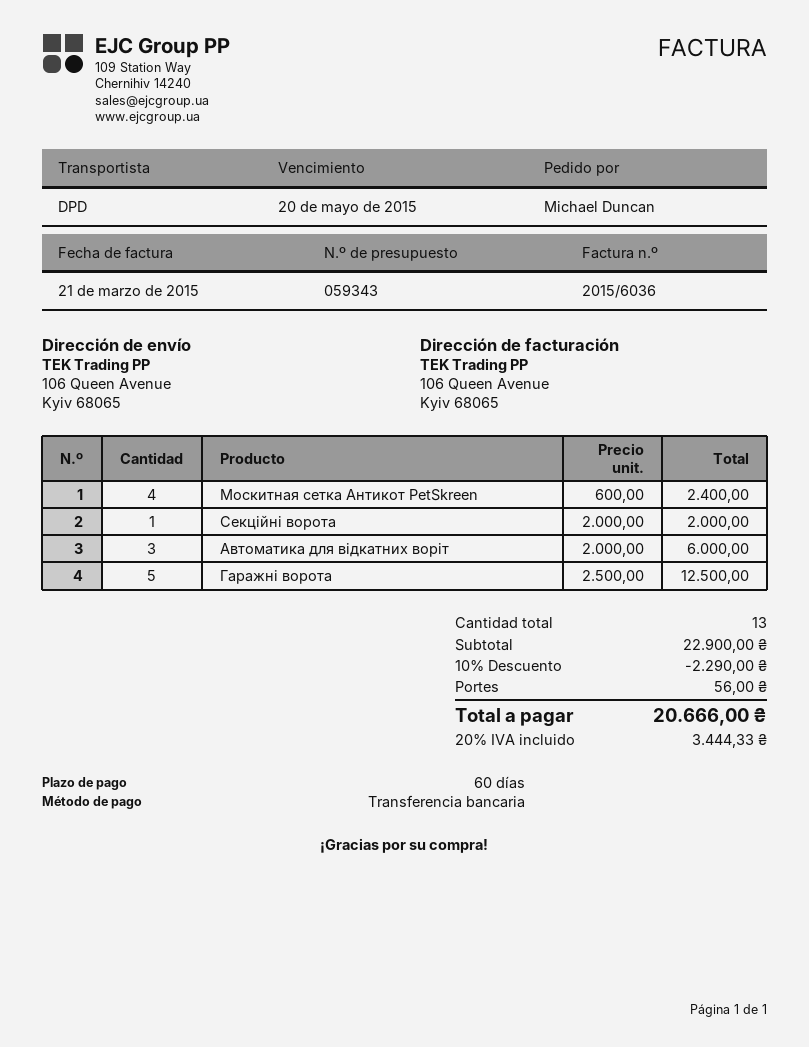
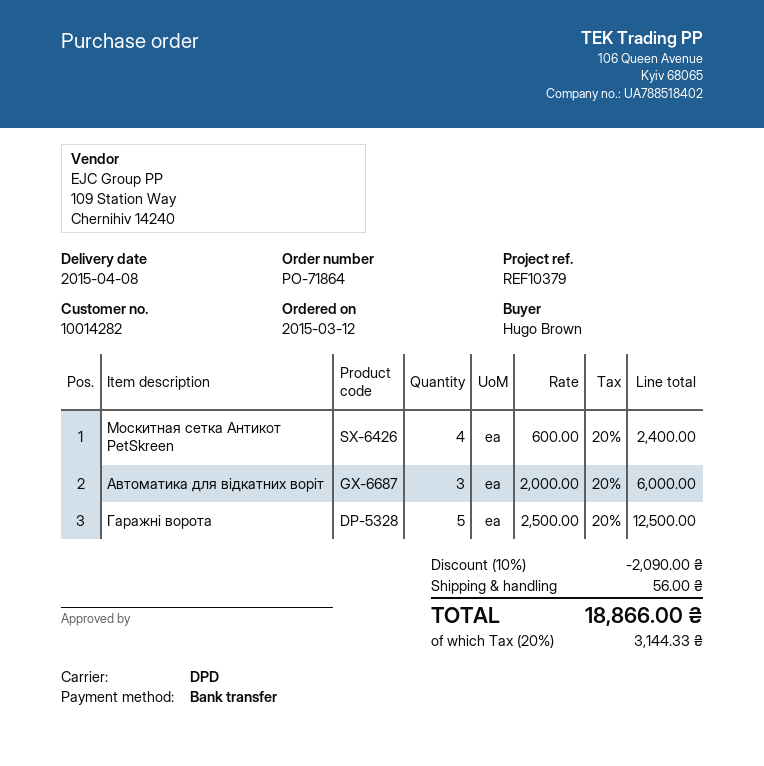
ordered by: Michael Duncan -> Hugo Brown
Секційні ворота: 1 x 2000.00 = 2000.00 -> none
discount: 10% = 2290.00 -> 10% = 2090.00
tax: 20% = 3444.33 -> 20% = 3144.33
total: 20666.00 -> 18866.00

